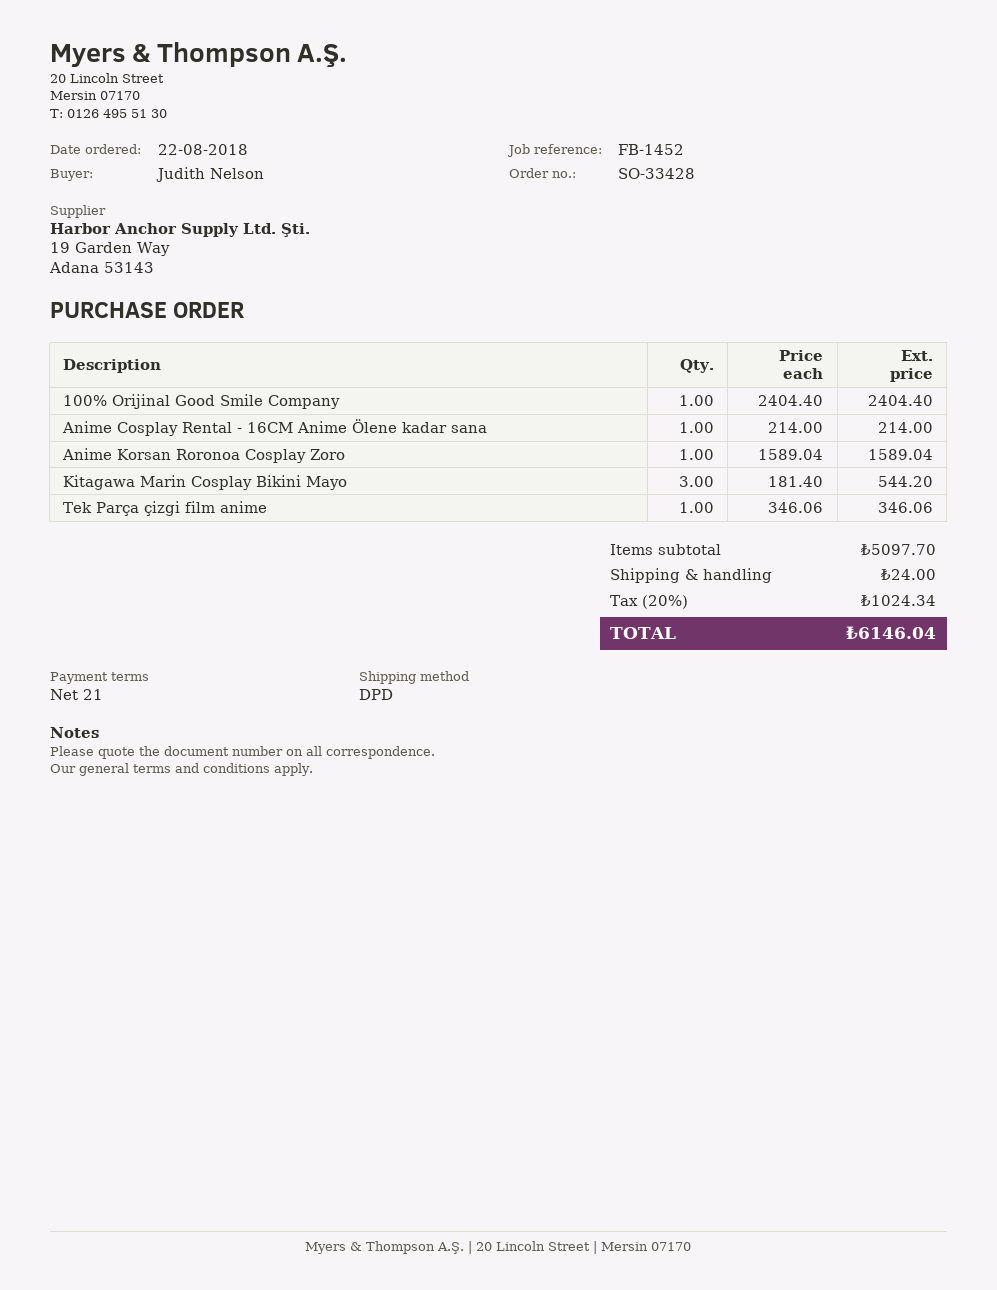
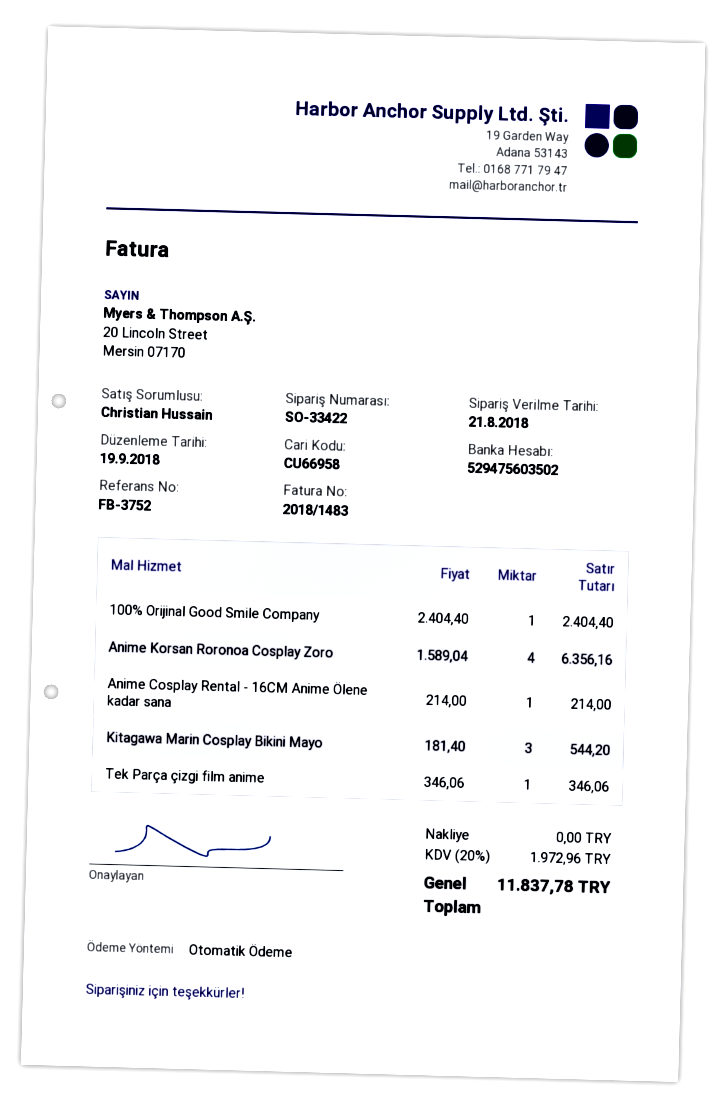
order number: SO-33428 -> SO-33422
order date: 2018-08-22 -> 2018-08-21
reference: FB-1452 -> FB-3752
Anime Korsan Roronoa Cosplay Zoro: 1 x 1589.04 = 1589.04 -> 4 x 1589.04 = 6356.16
shipping: 24.00 -> 0.00
tax: 20% = 1024.34 -> 20% = 1972.96
total: 6146.04 -> 11837.78

